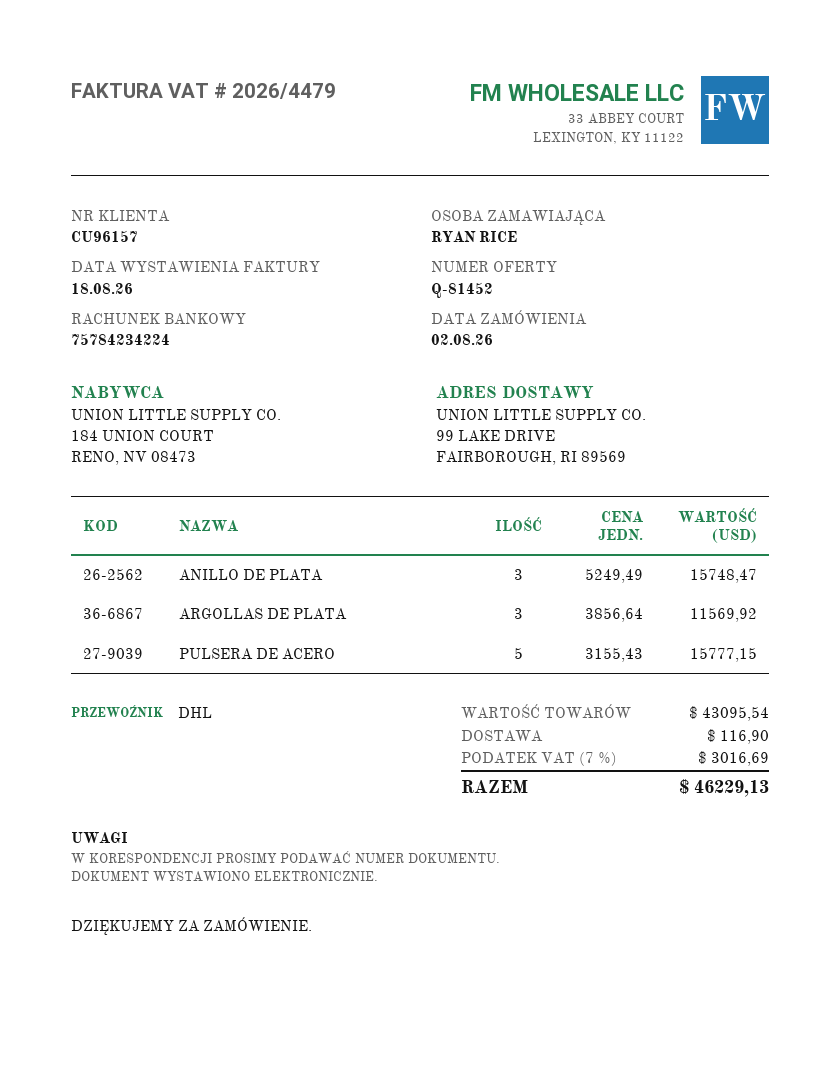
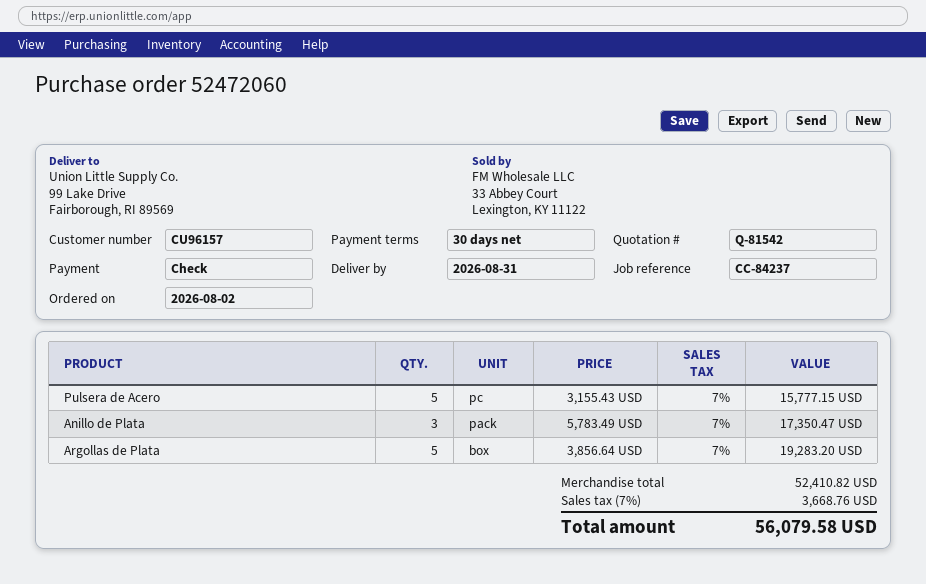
quote number: Q-81452 -> Q-81542
ANILLO DE PLATA: 3 x 5249.49 = 15748.47 -> 3 x 5783.49 = 17350.47
ARGOLLAS DE PLATA: 3 x 3856.64 = 11569.92 -> 5 x 3856.64 = 19283.20
subtotal: 43095.54 -> 52410.82
shipping: 116.90 -> none
tax: 7% = 3016.69 -> 7% = 3668.76
total: 46229.13 -> 56079.58

